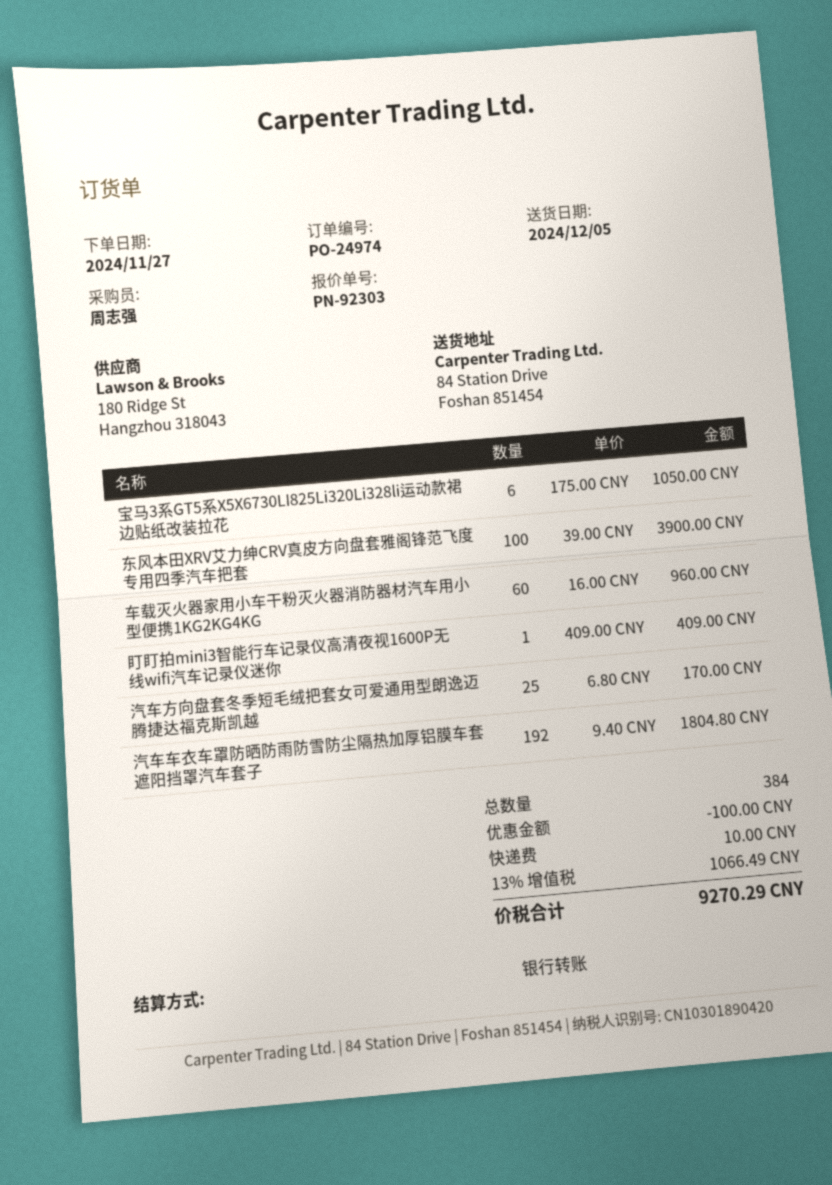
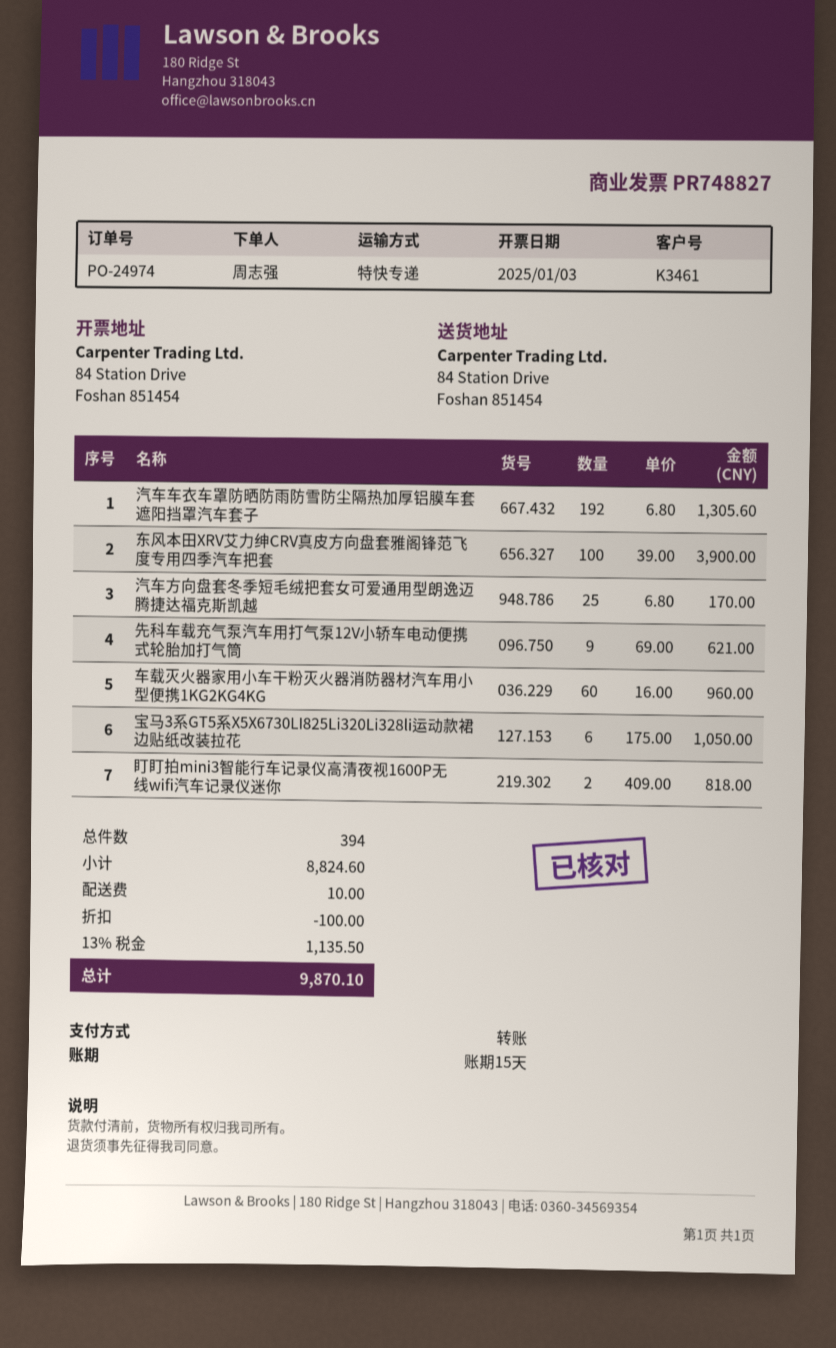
盯盯拍mini3智能行车记录仪高清夜视1600P无线wifi汽车记录仪迷你: 1 x 409.00 = 409.00 -> 2 x 409.00 = 818.00
汽车车衣车罩防晒防雨防雪防尘隔热加厚铝膜车套遮阳挡罩汽车套子: 192 x 9.40 = 1804.80 -> 192 x 6.80 = 1305.60
先科车载充气泵汽车用打气泵12V小轿车电动便携式轮胎加打气筒: none -> 9 x 69.00 = 621.00
total quantity: 384 -> 394
tax: 13% = 1066.49 -> 13% = 1135.50
total: 9270.29 -> 9870.10

